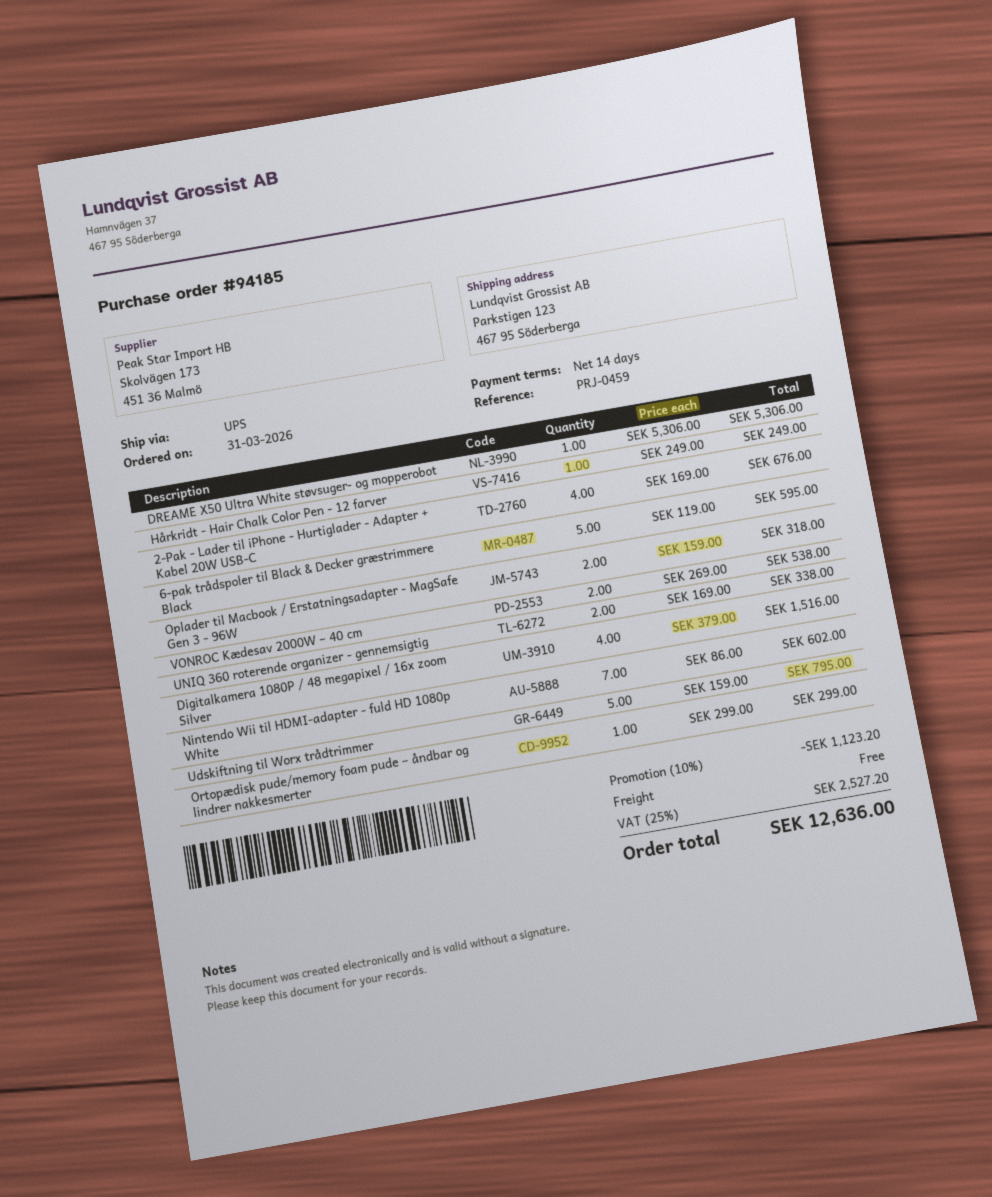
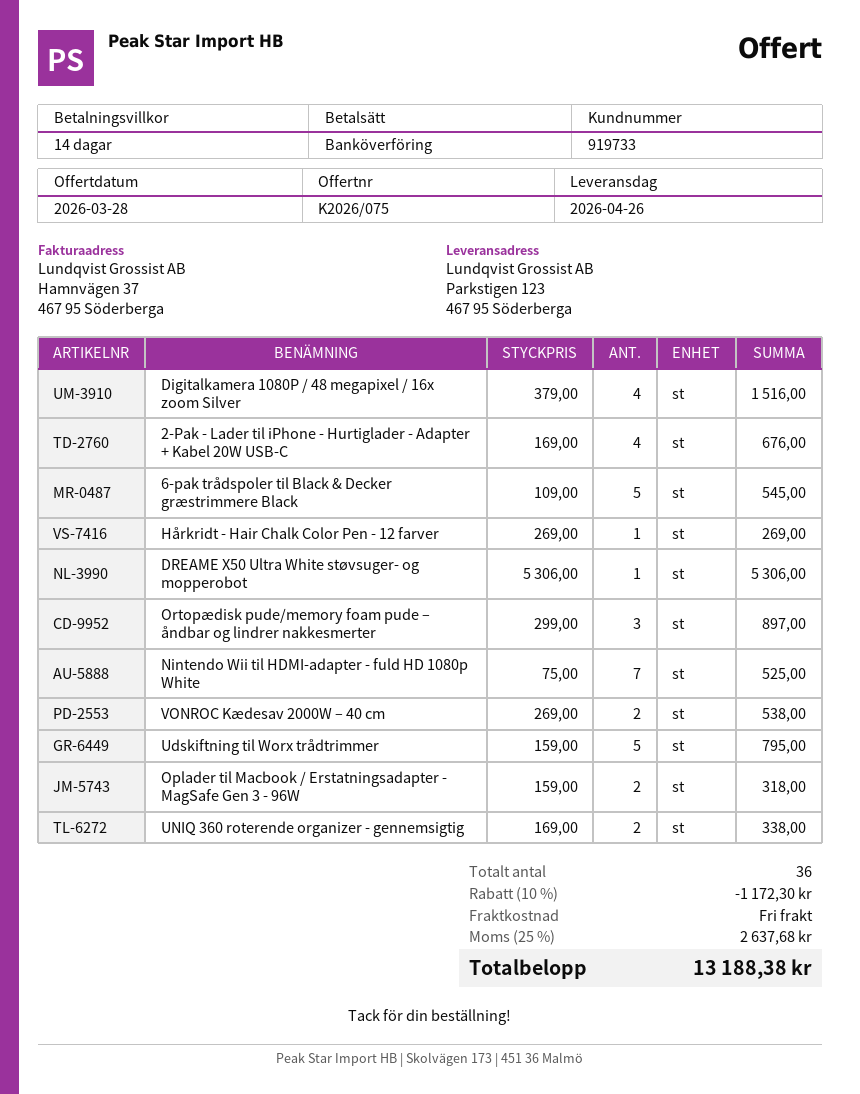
Hårkridt - Hair Chalk Color Pen - 12 farver: 1 x 249.00 = 249.00 -> 1 x 269.00 = 269.00
6-pak trådspoler til Black & Decker græstrimmere Black: 5 x 119.00 = 595.00 -> 5 x 109.00 = 545.00
Nintendo Wii til HDMI-adapter - fuld HD 1080p White: 7 x 86.00 = 602.00 -> 7 x 75.00 = 525.00
Ortopædisk pude/memory foam pude – åndbar og lindrer nakkesmerter: 1 x 299.00 = 299.00 -> 3 x 299.00 = 897.00
discount: 10% = 1123.20 -> 10% = 1172.30
tax: 25% = 2527.20 -> 25% = 2637.68
total: 12636.00 -> 13188.38

